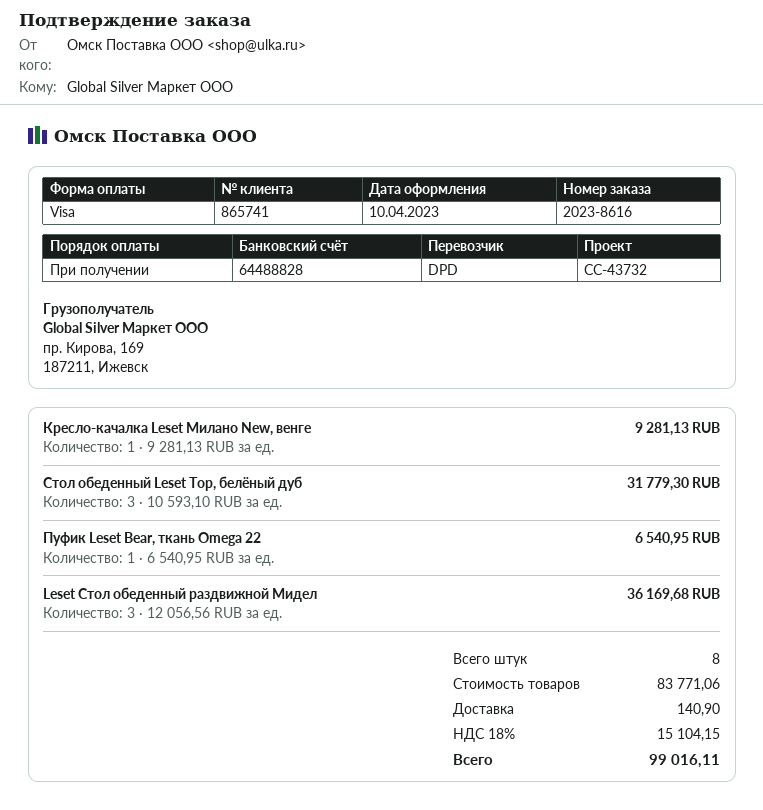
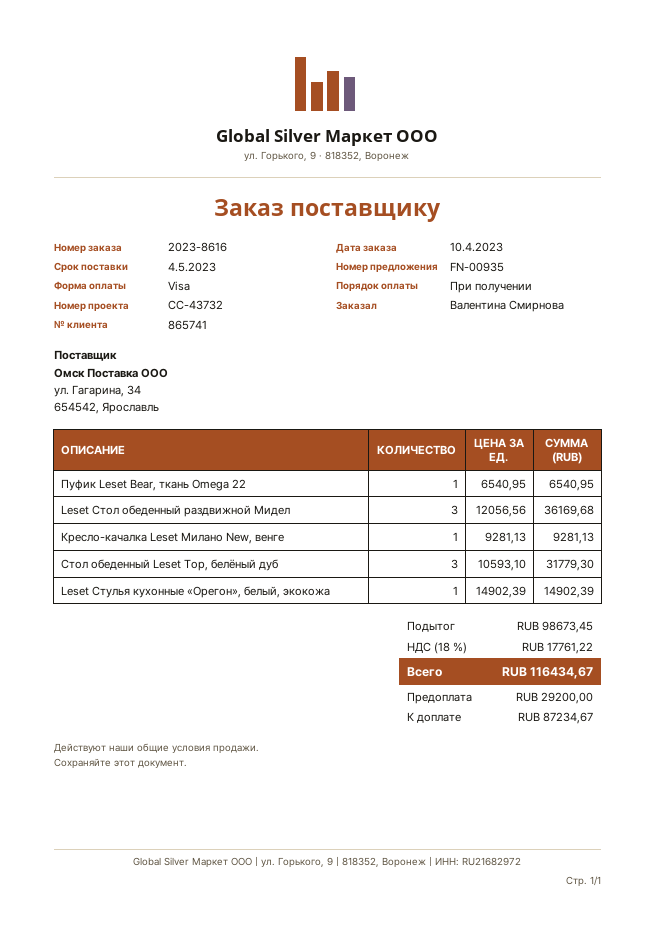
Leset Стулья кухонные «Орегон», белый, экокожа: none -> 1 x 14902.39 = 14902.39
subtotal: 83771.06 -> 98673.45
shipping: 140.90 -> none
tax: 18% = 15104.15 -> 18% = 17761.22
total: 99016.11 -> 116434.67

